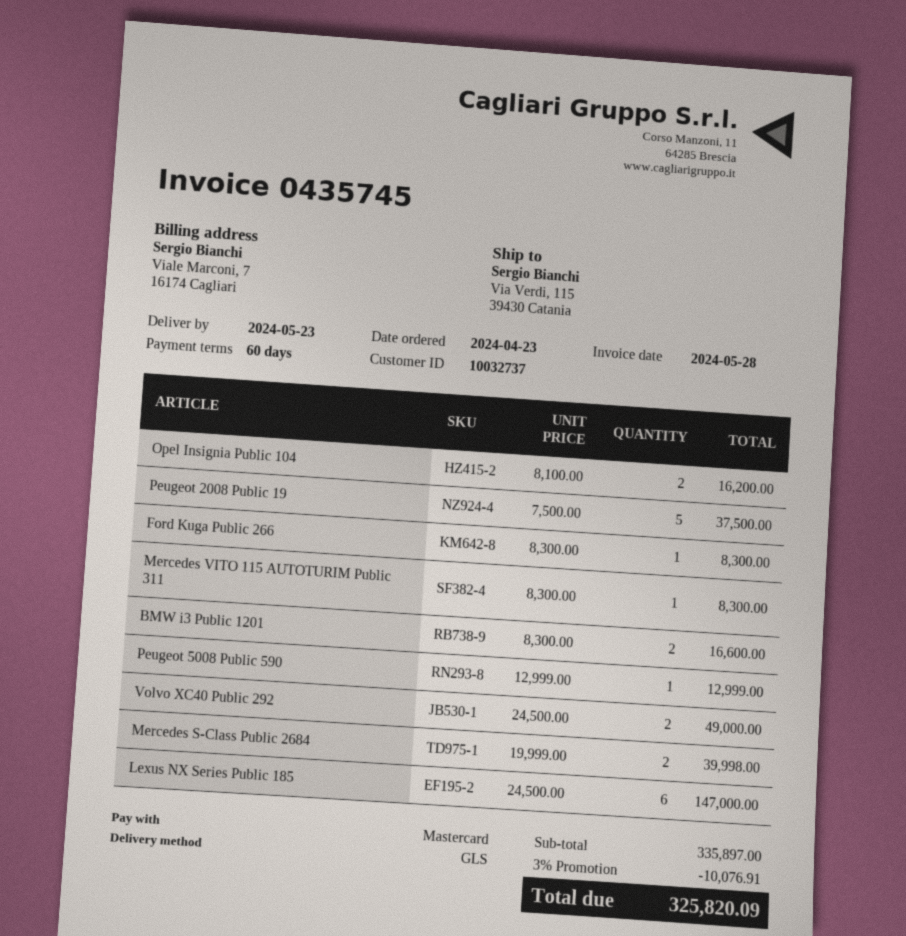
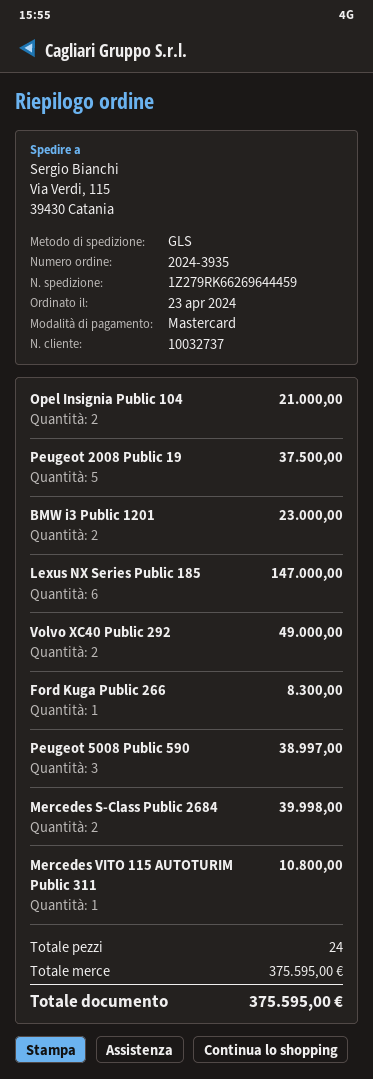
Opel Insignia Public 104: 2 for 16200.00 -> 2 for 21000.00
Mercedes VITO 115 AUTOTURIM Public 311: 1 for 8300.00 -> 1 for 10800.00
BMW i3 Public 1201: 2 for 16600.00 -> 2 for 23000.00
Peugeot 5008 Public 590: 1 for 12999.00 -> 3 for 38997.00
subtotal: 335897.00 -> 375595.00
discount: 3% = 10076.91 -> none
total: 325820.09 -> 375595.00

